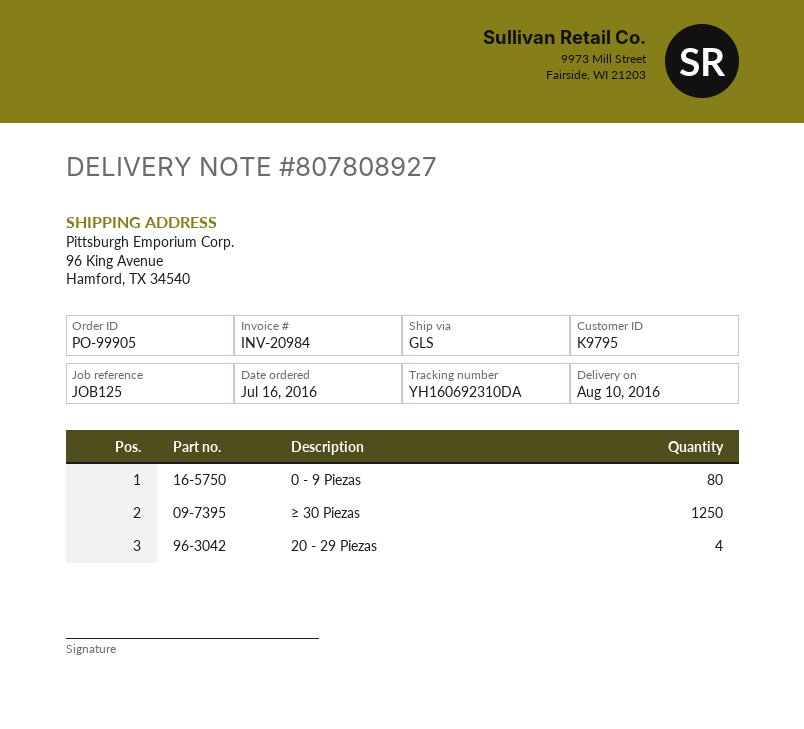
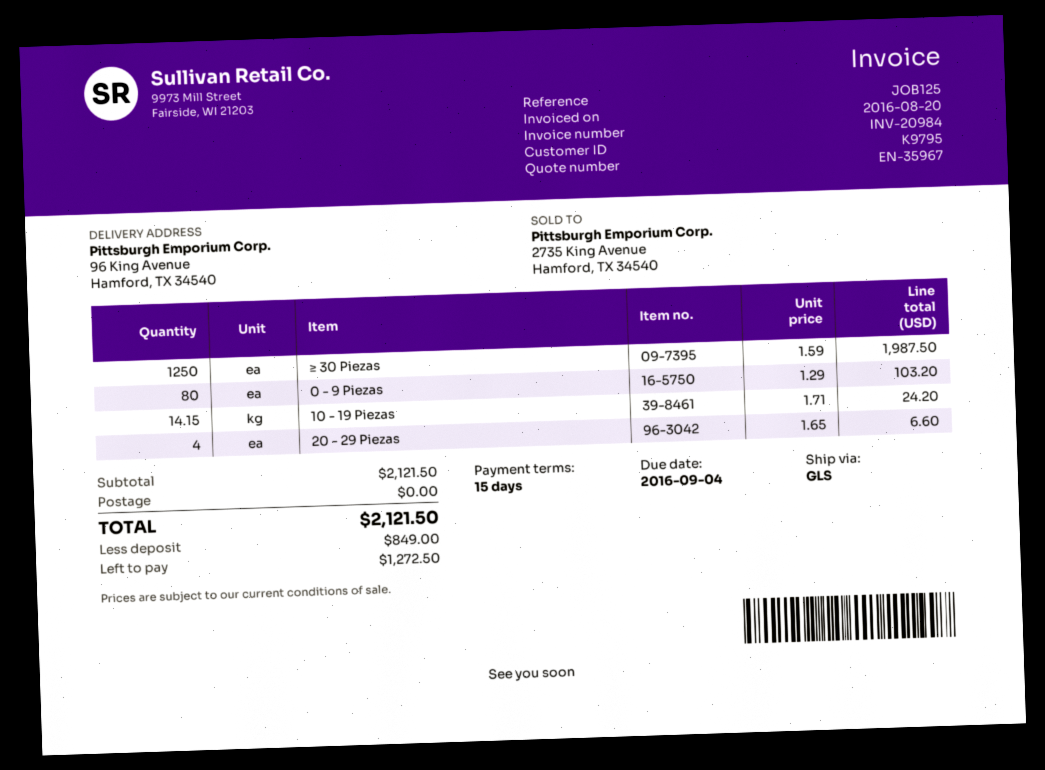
10 - 19 Piezas: none -> 14.15

